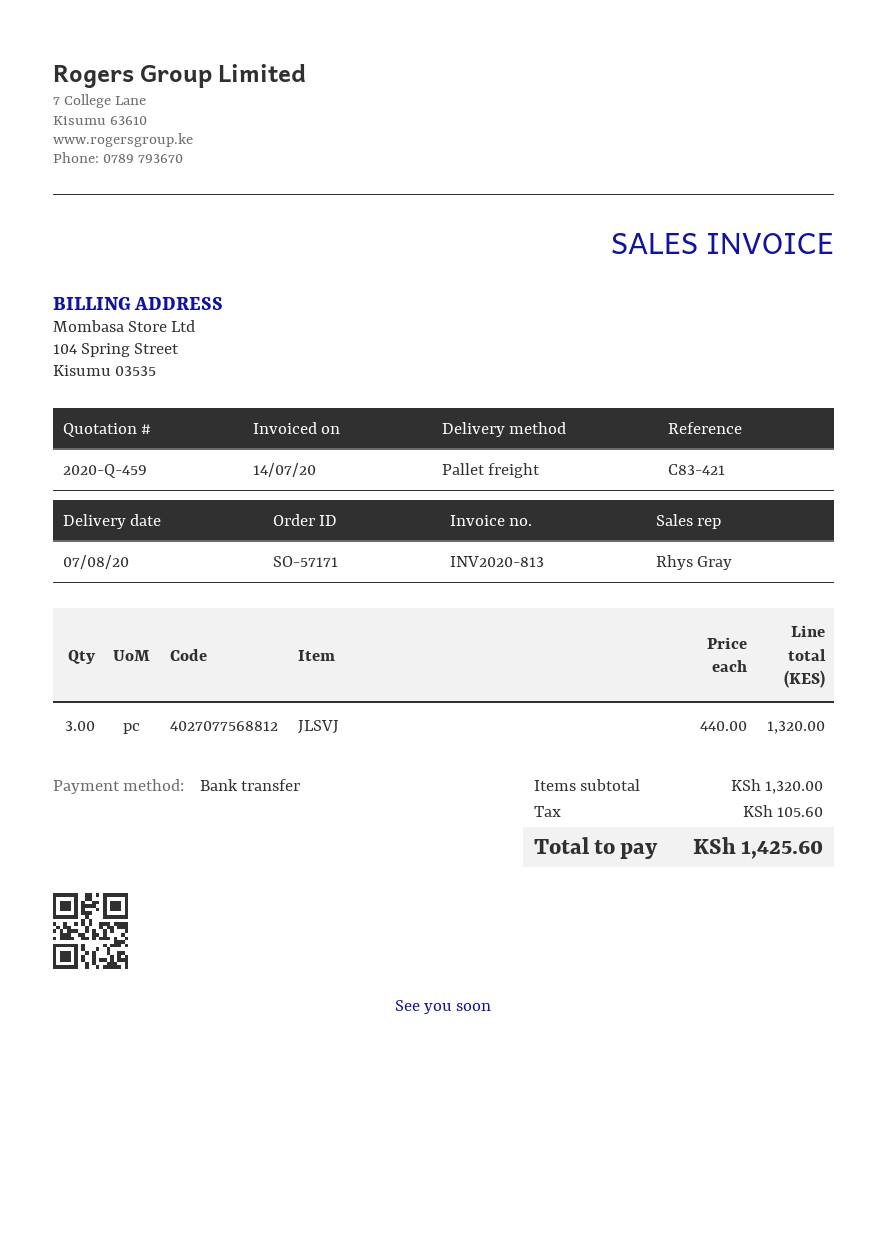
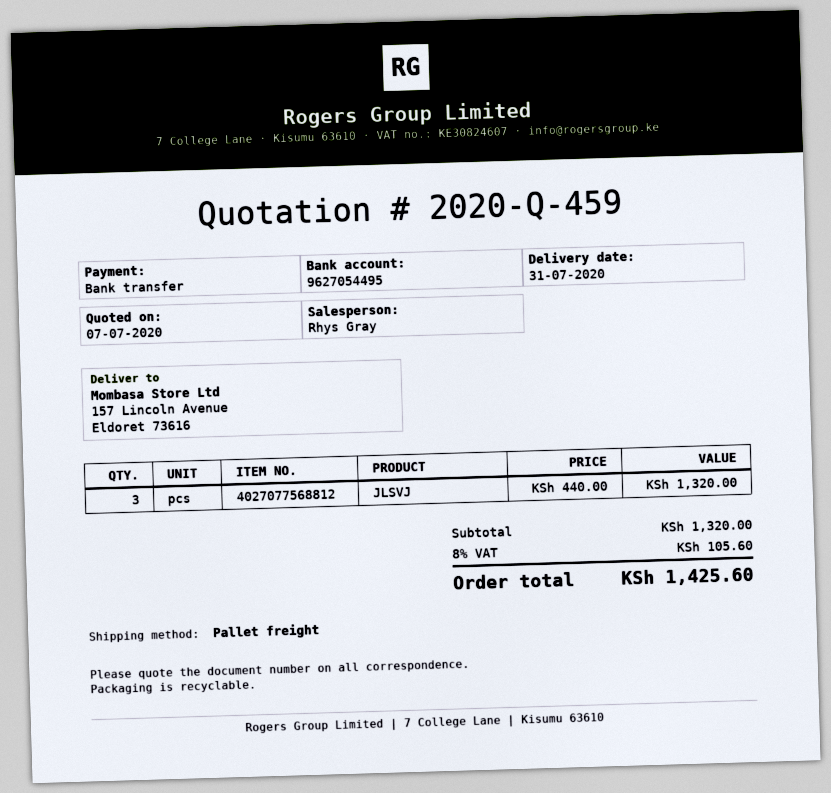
delivery date: 2020-08-07 -> 2020-07-31

